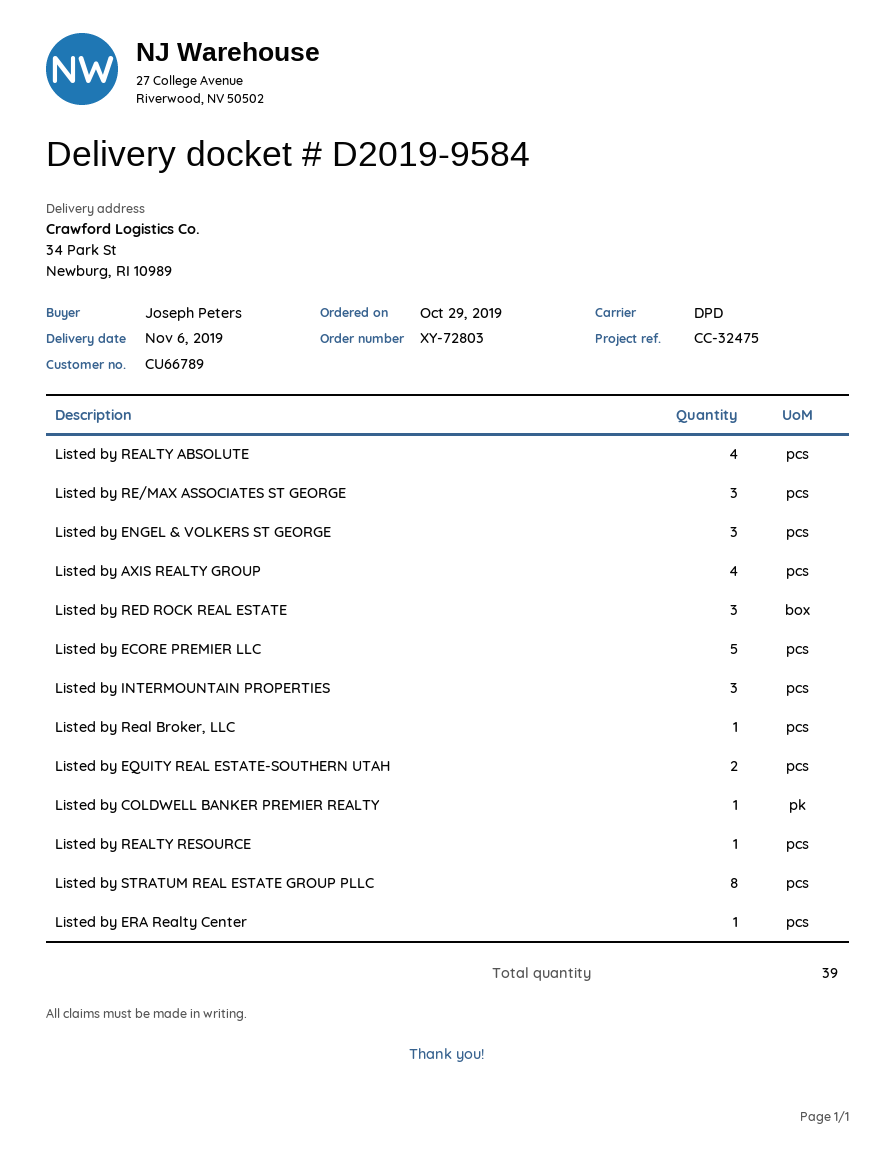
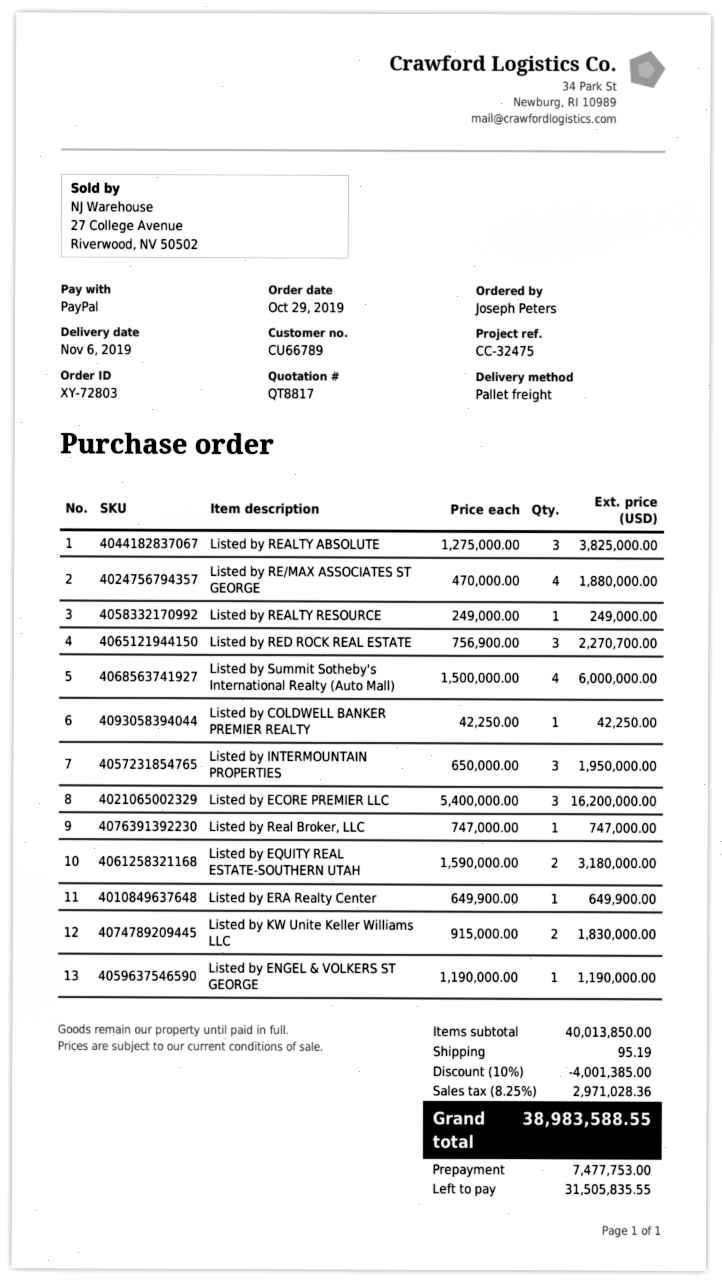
shipping method: DPD -> pallet freight
Listed by REALTY ABSOLUTE: 4 -> 3
Listed by RE/MAX ASSOCIATES ST GEORGE: 3 -> 4
Listed by ENGEL & VOLKERS ST GEORGE: 3 -> 1
Listed by AXIS REALTY GROUP: 4 -> none
Listed by ECORE PREMIER LLC: 5 -> 3
Listed by STRATUM REAL ESTATE GROUP PLLC: 8 -> none
Listed by Summit Sotheby's International Realty (Auto Mall): none -> 4
Listed by KW Unite Keller Williams LLC: none -> 2

